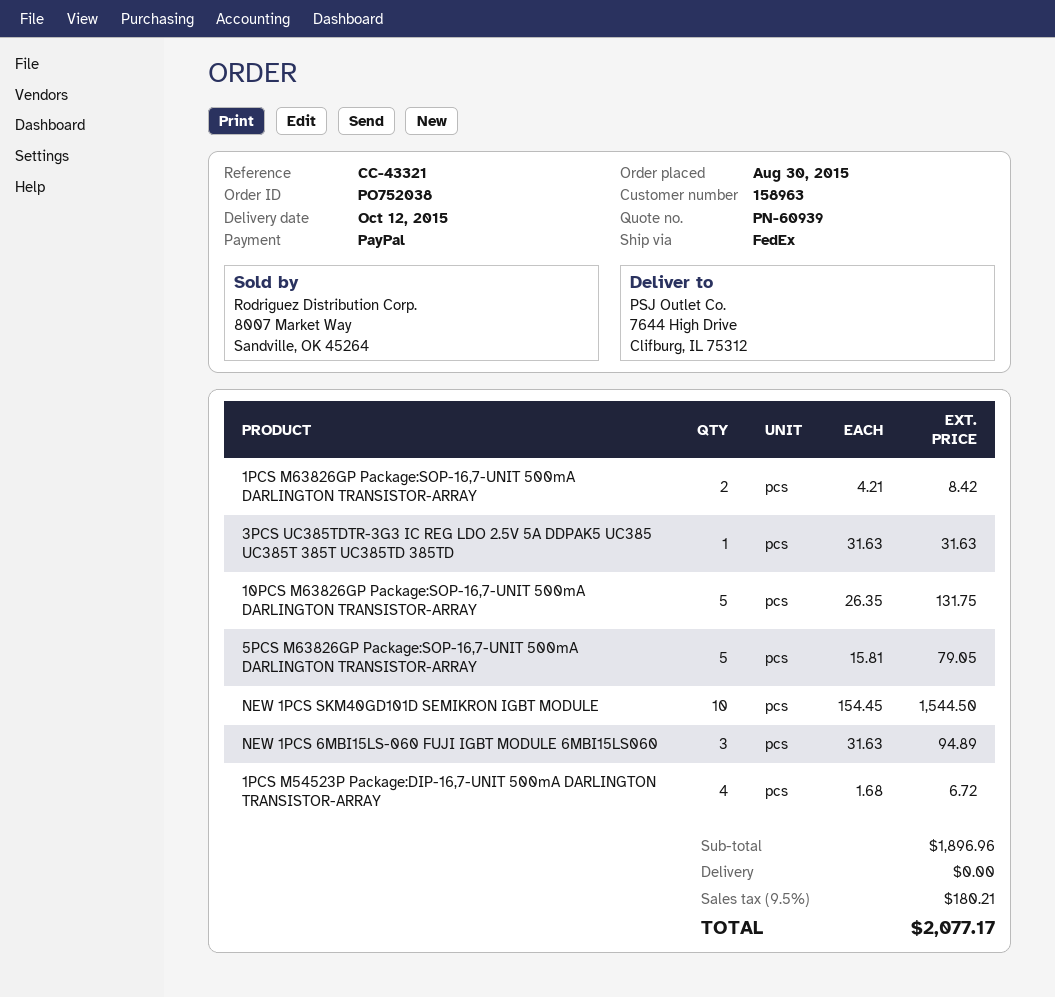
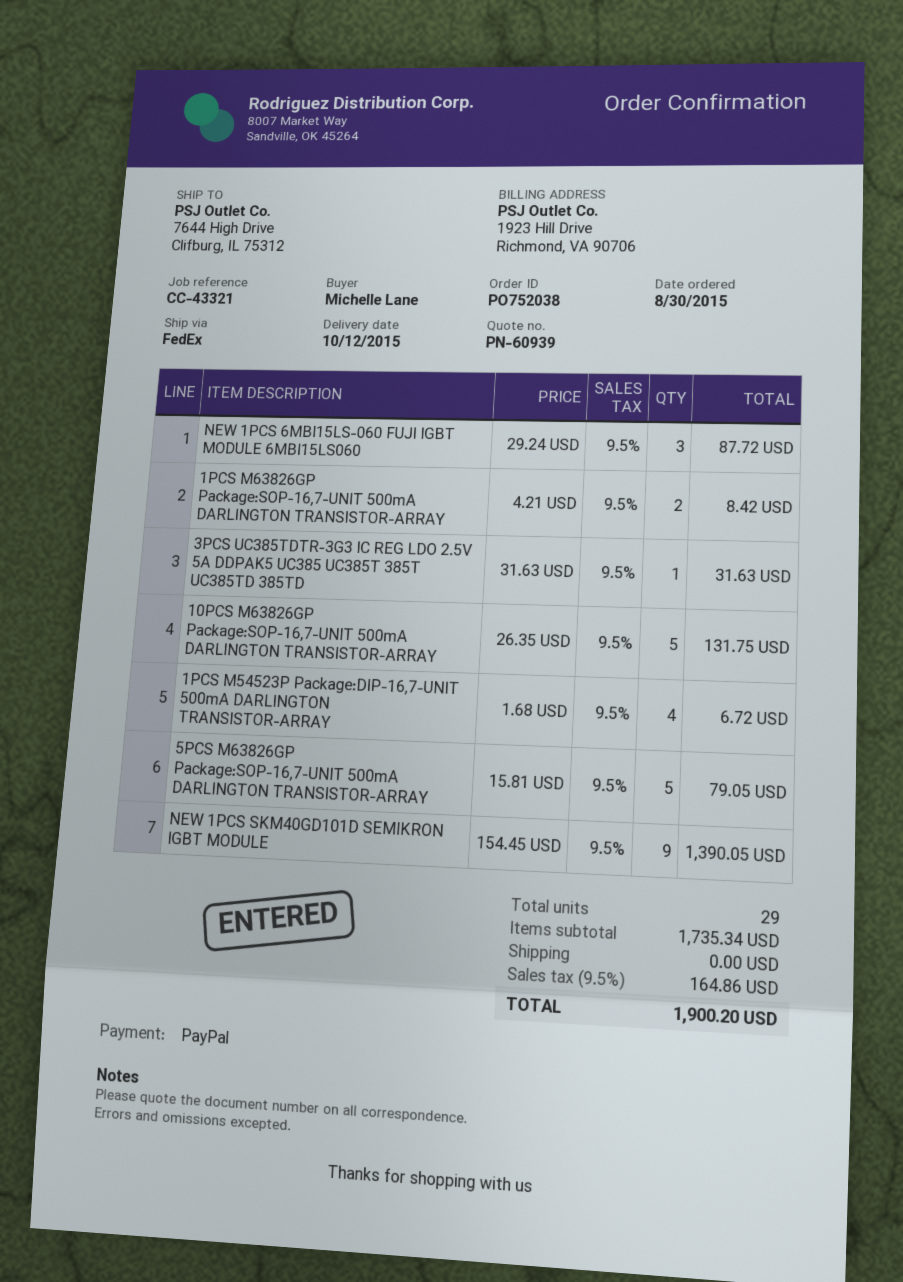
NEW 1PCS SKM40GD101D SEMIKRON IGBT MODULE: 10 x 154.45 = 1544.50 -> 9 x 154.45 = 1390.05
NEW 1PCS 6MBI15LS-060 FUJI IGBT MODULE 6MBI15LS060: 3 x 31.63 = 94.89 -> 3 x 29.24 = 87.72
subtotal: 1896.96 -> 1735.34
tax: 9.5% = 180.21 -> 9.5% = 164.86
total: 2077.17 -> 1900.20

